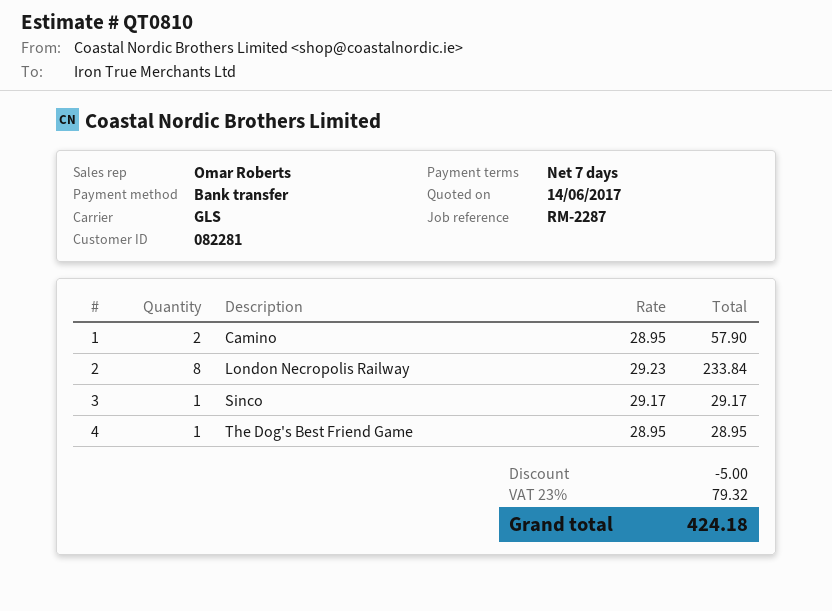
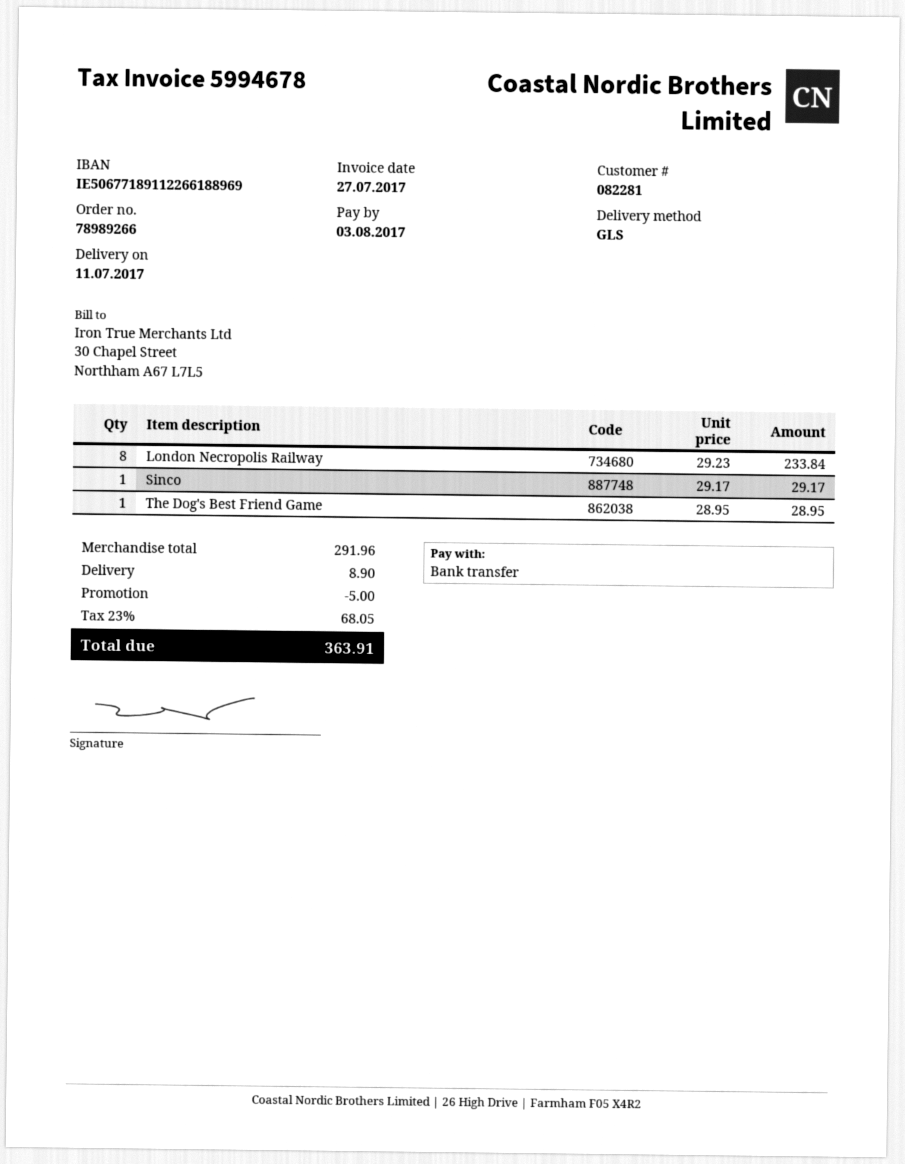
Camino: 2 x 28.95 = 57.90 -> none
shipping: none -> 8.90
tax: 23% = 79.32 -> 23% = 68.05
total: 424.18 -> 363.91

